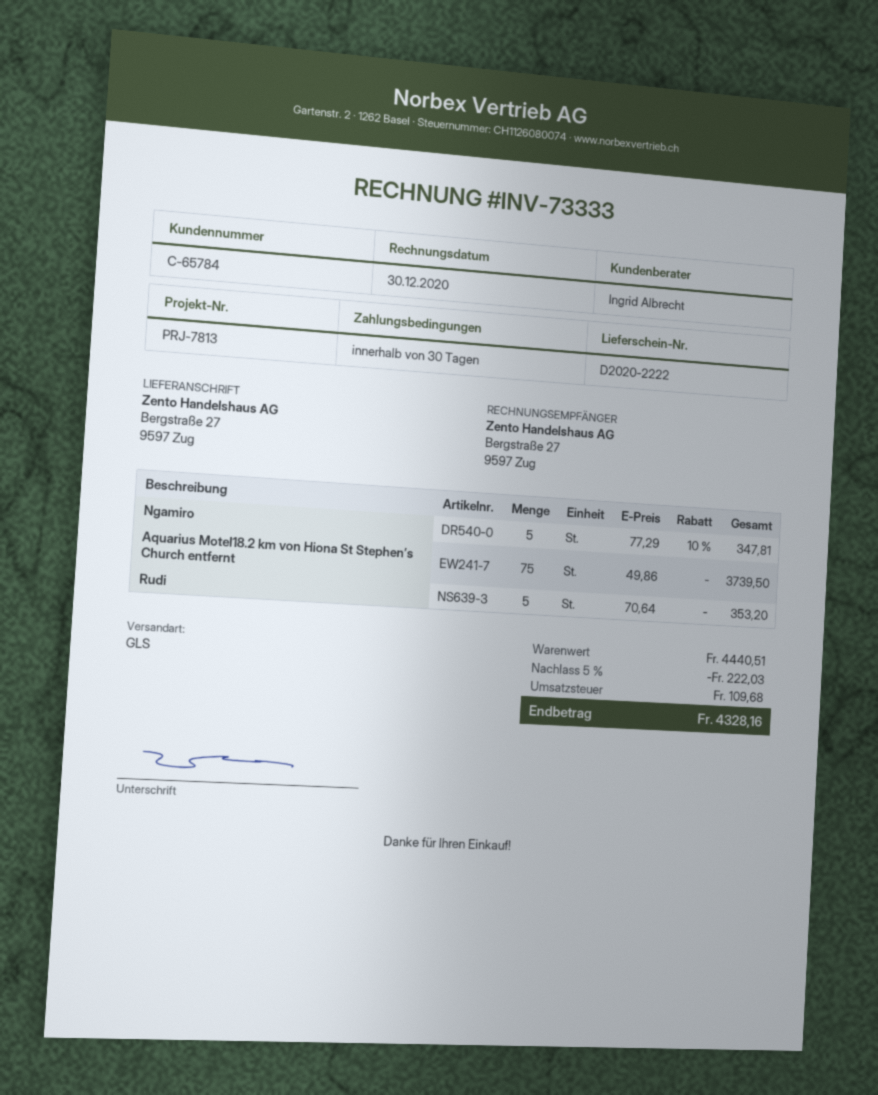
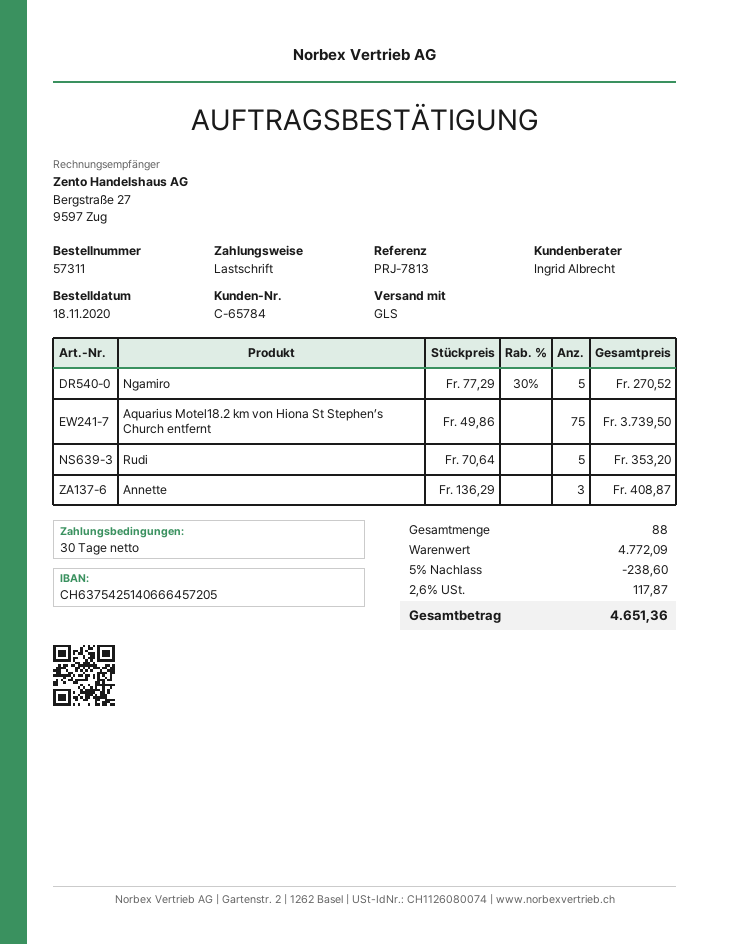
Ngamiro: 5 x 77.29 - 10% = 347.81 -> 5 x 77.29 - 30% = 270.52
Annette: none -> 3 x 136.29 = 408.87
subtotal: 4440.51 -> 4772.09
discount: 5% = 222.03 -> 5% = 238.60
tax: 109.68 -> 117.87
total: 4328.16 -> 4651.36

